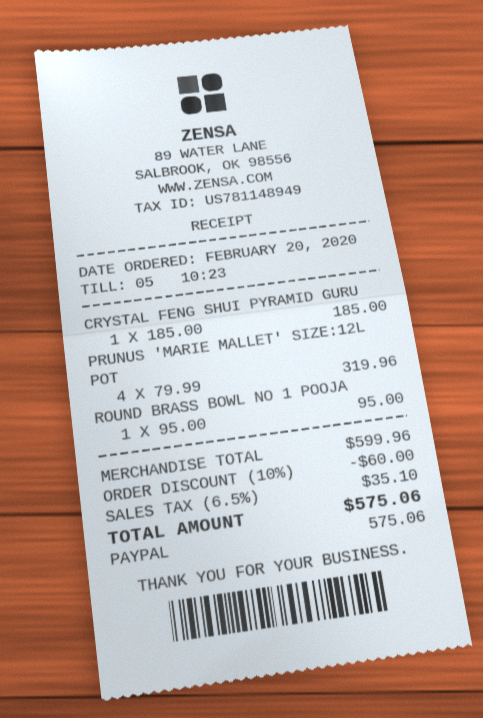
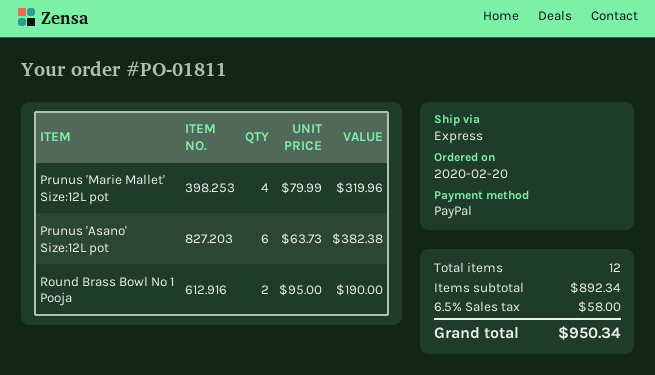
CRYSTAL FENG SHUI PYRAMID GURU: 1 x 185.00 = 185.00 -> none
ROUND BRASS BOWL NO 1 POOJA: 1 x 95.00 = 95.00 -> 2 x 95.00 = 190.00
Prunus 'Asano' Size:12L pot: none -> 6 x 63.73 = 382.38
subtotal: 599.96 -> 892.34
discount: 10% = 60.00 -> none
tax: 6.5% = 35.10 -> 6.5% = 58.00
total: 575.06 -> 950.34

